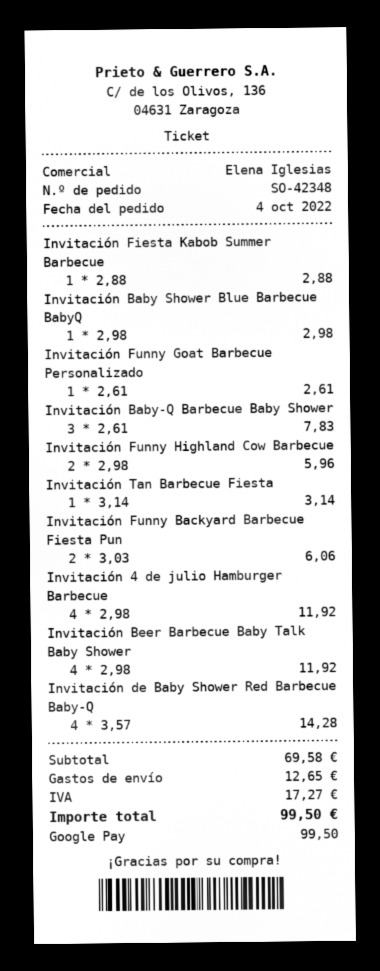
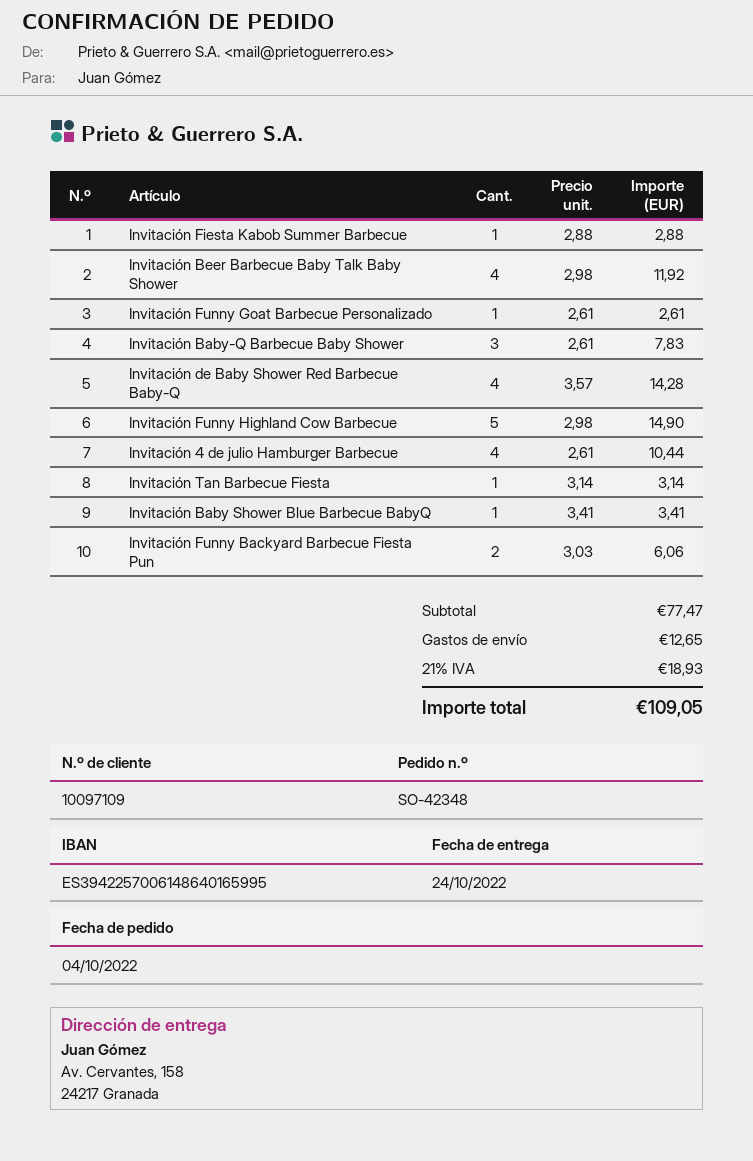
Invitación Baby Shower Blue Barbecue BabyQ: 1 x 2.98 = 2.98 -> 1 x 3.41 = 3.41
Invitación Funny Highland Cow Barbecue: 2 x 2.98 = 5.96 -> 5 x 2.98 = 14.90
Invitación 4 de julio Hamburger Barbecue: 4 x 2.98 = 11.92 -> 4 x 2.61 = 10.44
subtotal: 69.58 -> 77.47
tax: 17.27 -> 18.93
total: 99.50 -> 109.05

